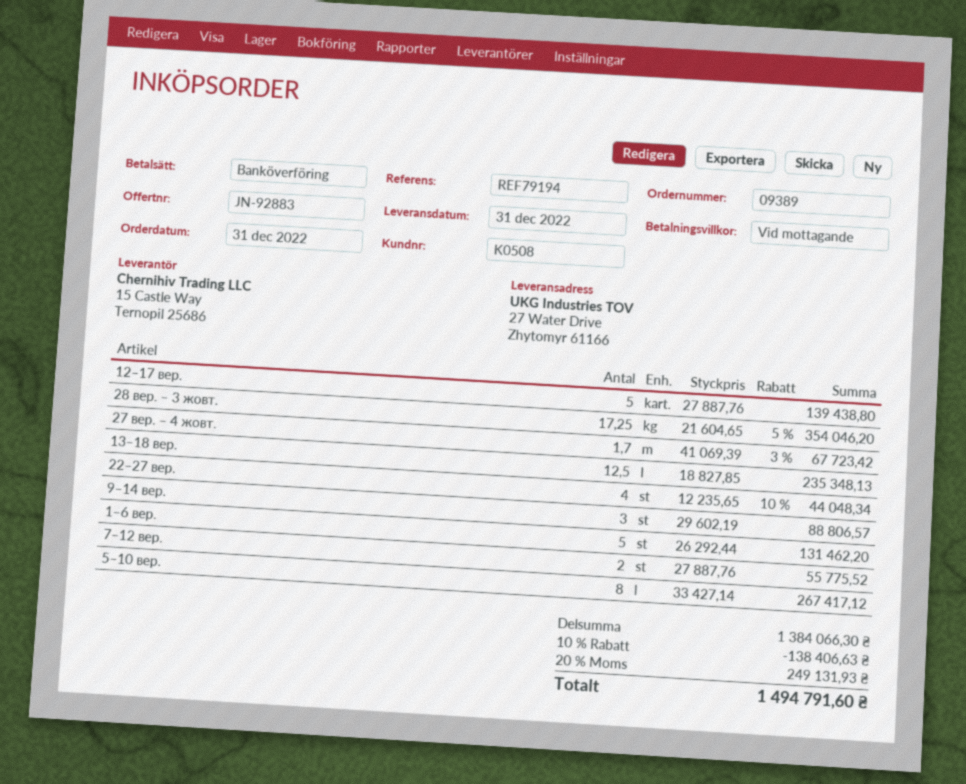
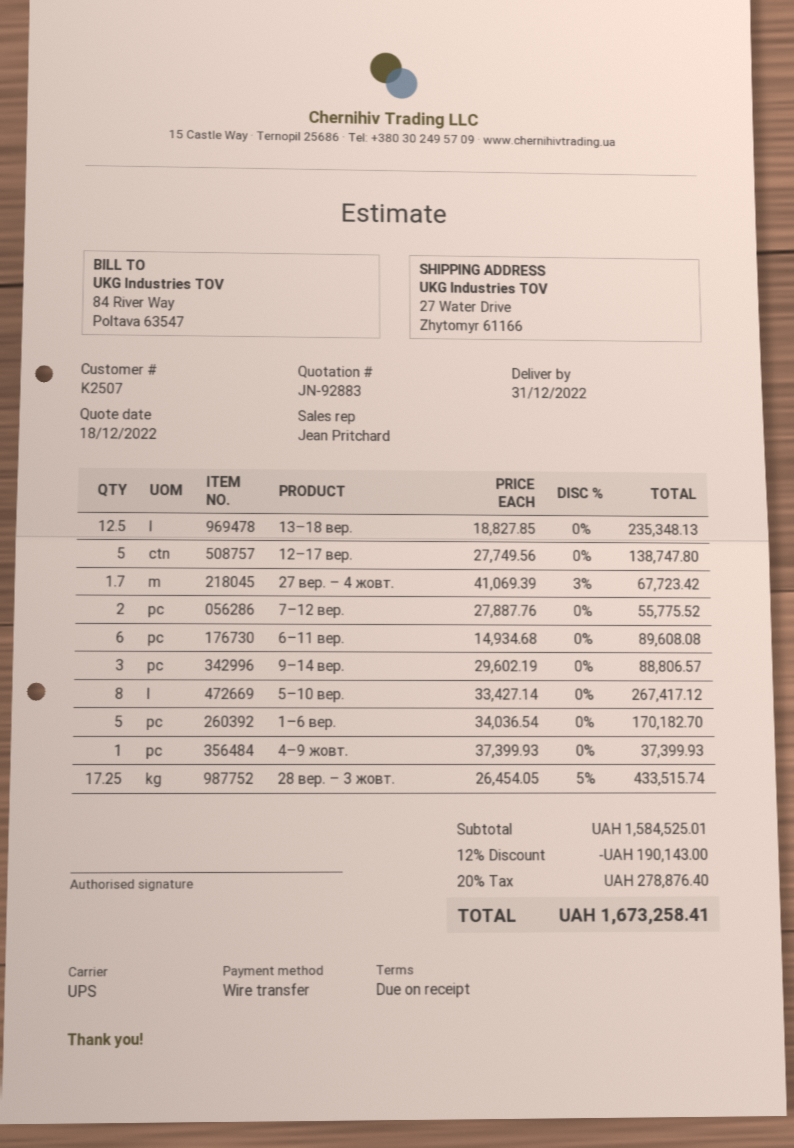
customer number: K0508 -> K2507
12–17 вер.: 5 x 27887.76 = 139438.80 -> 5 x 27749.56 = 138747.80
28 вер. – 3 жовт.: 17.25 x 21604.65 - 5% = 354046.20 -> 17.25 x 26454.05 - 5% = 433515.74
22–27 вер.: 4 x 12235.65 - 10% = 44048.34 -> none
1–6 вер.: 5 x 26292.44 = 131462.20 -> 5 x 34036.54 = 170182.70
6–11 вер.: none -> 6 x 14934.68 = 89608.08
4–9 жовт.: none -> 1 x 37399.93 = 37399.93
subtotal: 1384066.30 -> 1584525.01
discount: 10% = 138406.63 -> 12% = 190143.00
tax: 20% = 249131.93 -> 20% = 278876.40
total: 1494791.60 -> 1673258.41

